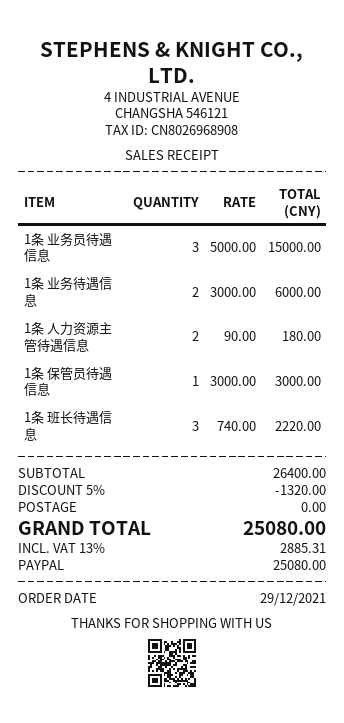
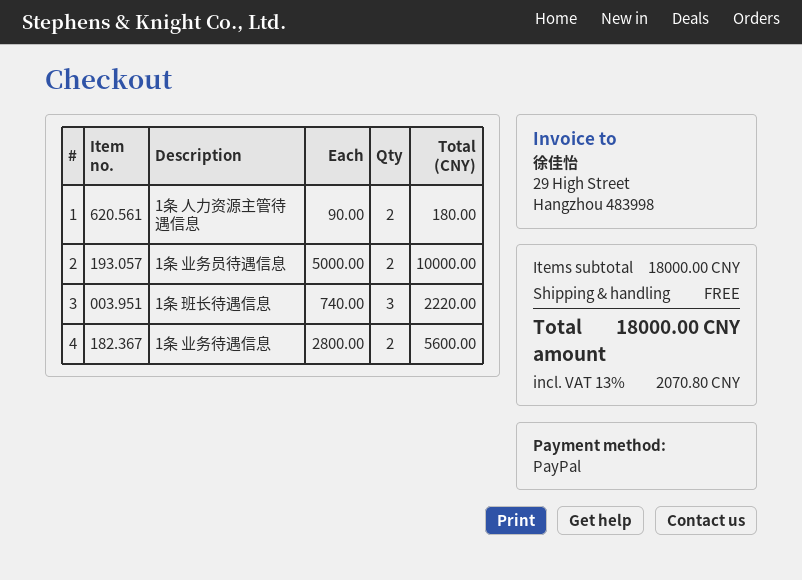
1条 业务员待遇信息: 3 x 5000.00 = 15000.00 -> 2 x 5000.00 = 10000.00
1条 业务待遇信息: 2 x 3000.00 = 6000.00 -> 2 x 2800.00 = 5600.00
1条 保管员待遇信息: 1 x 3000.00 = 3000.00 -> none
subtotal: 26400.00 -> 18000.00
discount: 5% = 1320.00 -> none
tax: 13% = 2885.31 -> 13% = 2070.80
total: 25080.00 -> 18000.00

